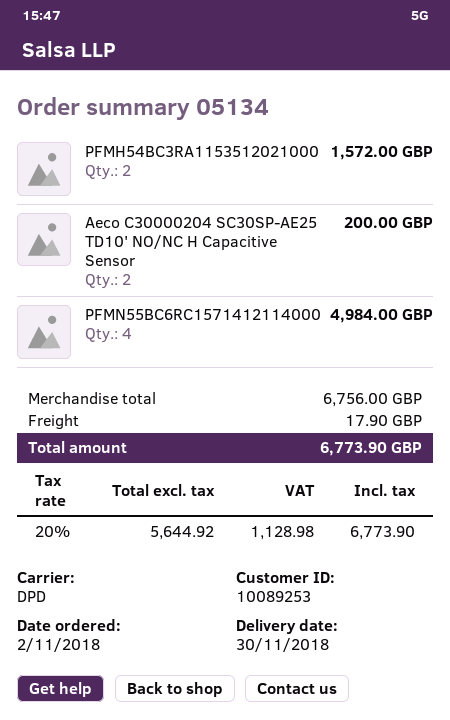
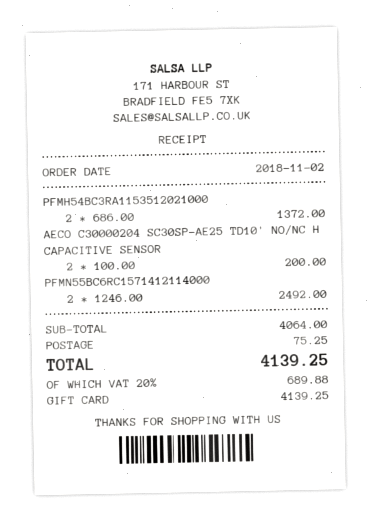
PFMH54BC3RA1153512021000: 2 for 1572.00 -> 2 for 1372.00
PFMN55BC6RC1571412114000: 4 for 4984.00 -> 2 for 2492.00
subtotal: 6756.00 -> 4064.00
shipping: 17.90 -> 75.25
tax: 20% = 1128.98 -> 20% = 689.88
total: 6773.90 -> 4139.25

